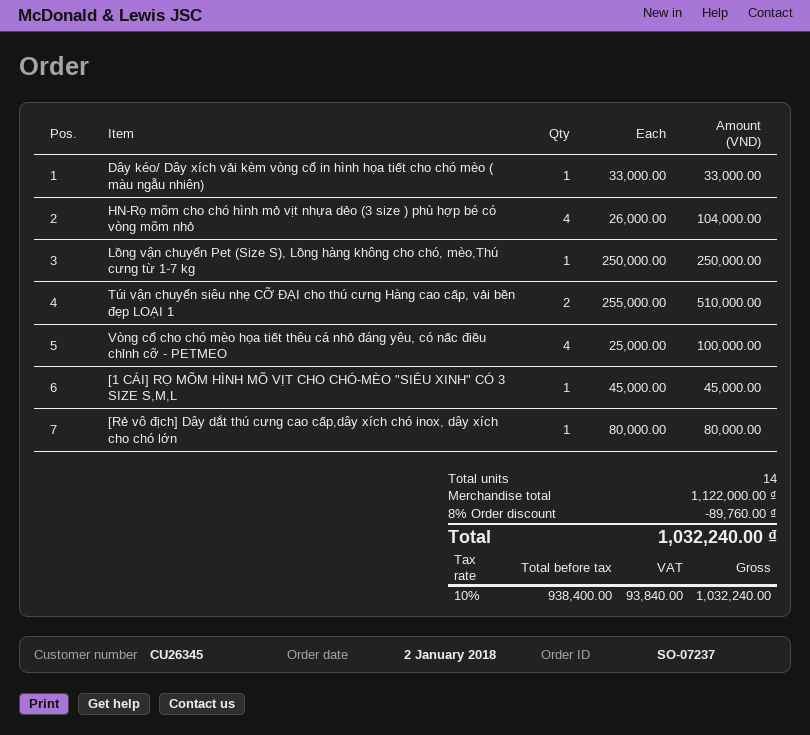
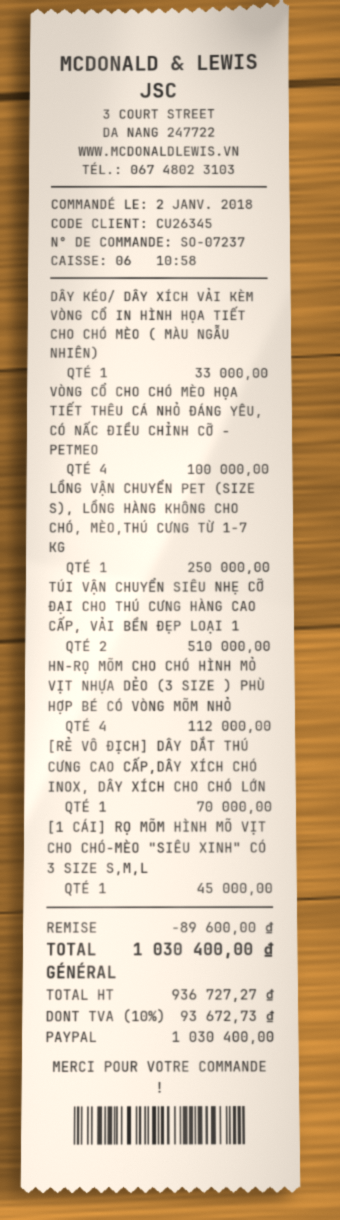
HN-Rọ mõm cho chó hình mỏ vịt nhựa dẻo (3 size ) phù hợp bé có vòng mõm nhỏ: 4 for 104000.00 -> 4 for 112000.00
[Rẻ vô địch] Dây dắt thú cưng cao cấp,dây xích chó inox, dây xích cho chó lớn: 1 for 80000.00 -> 1 for 70000.00
discount: 89760.00 -> 89600.00
net: 938400.00 -> 936727.27
tax: 10% = 93840.00 -> 10% = 93672.73
total: 1032240.00 -> 1030400.00

